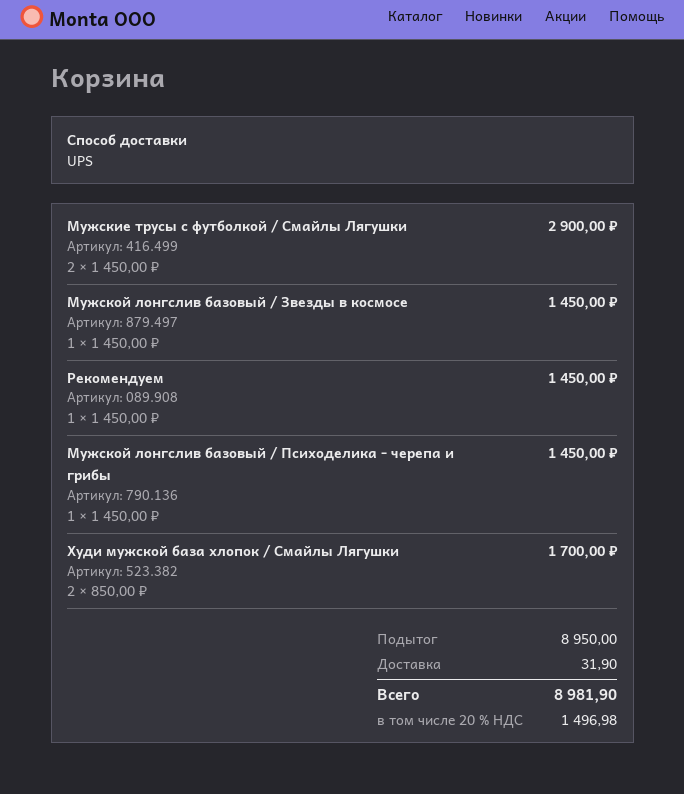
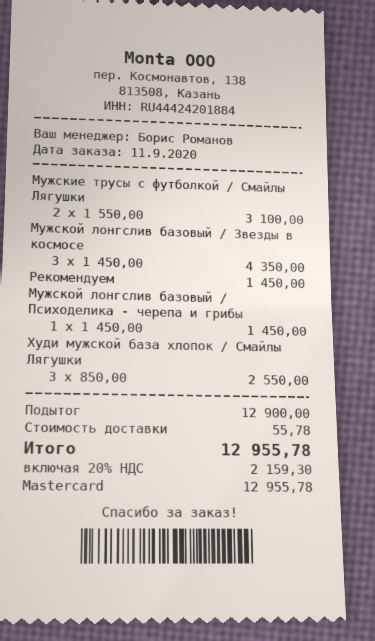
Мужские трусы с футболкой / Смайлы Лягушки: 2 x 1450.00 = 2900.00 -> 2 x 1550.00 = 3100.00
Мужской лонгслив базовый / Звезды в космосе: 1 x 1450.00 = 1450.00 -> 3 x 1450.00 = 4350.00
Худи мужской база хлопок / Смайлы Лягушки: 2 x 850.00 = 1700.00 -> 3 x 850.00 = 2550.00
subtotal: 8950.00 -> 12900.00
shipping: 31.90 -> 55.78
tax: 20% = 1496.98 -> 20% = 2159.30
total: 8981.90 -> 12955.78

